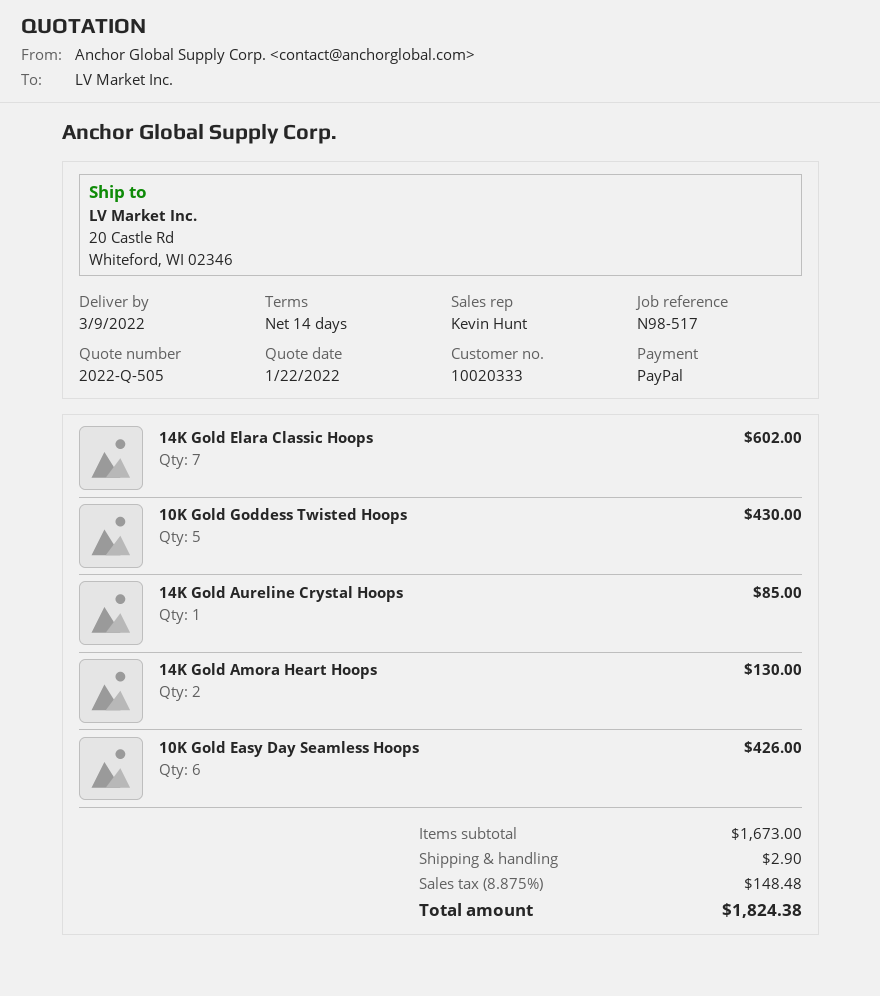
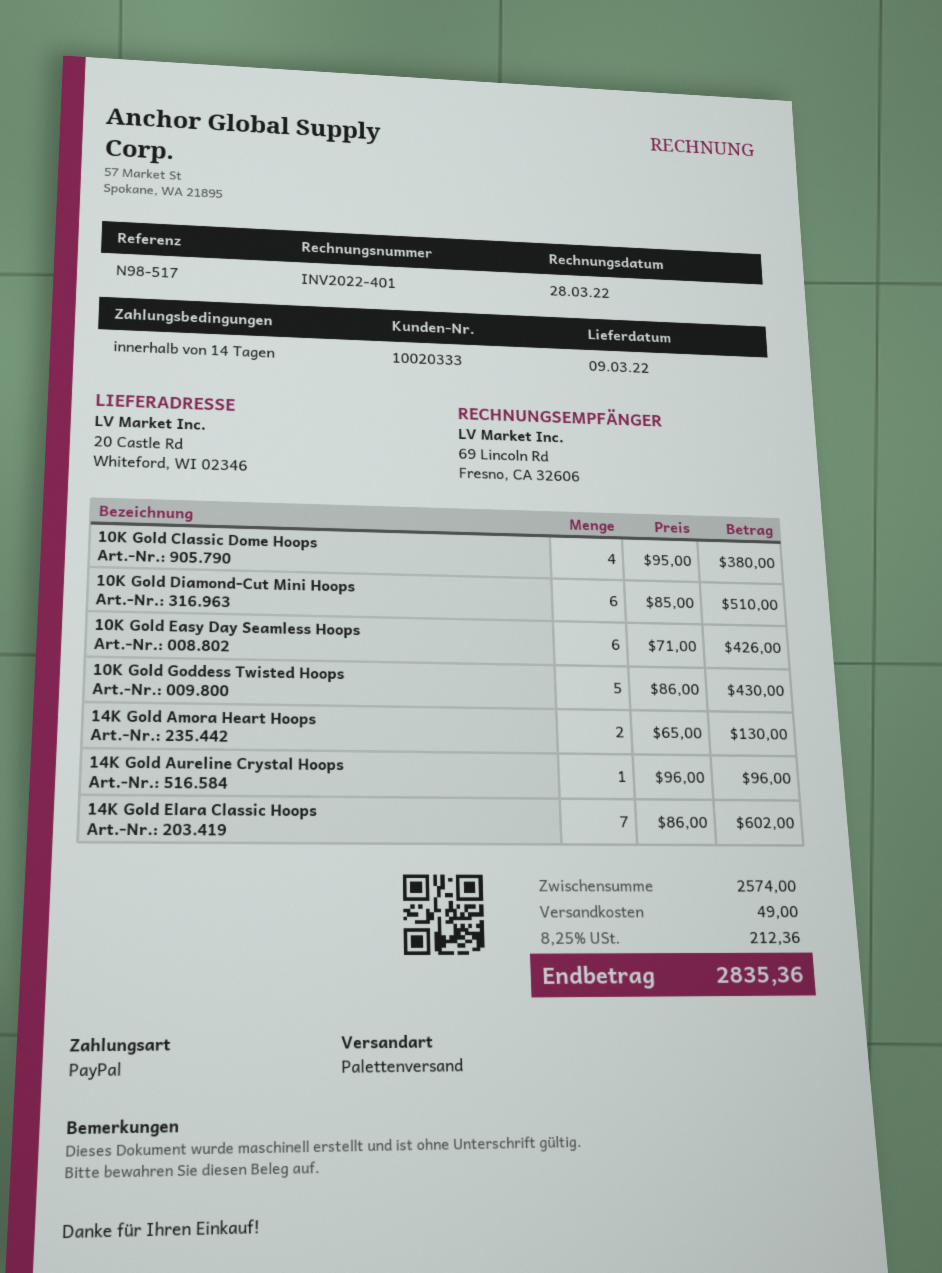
14K Gold Aureline Crystal Hoops: 1 for 85.00 -> 1 for 96.00
10K Gold Classic Dome Hoops: none -> 4 for 380.00
10K Gold Diamond-Cut Mini Hoops: none -> 6 for 510.00
subtotal: 1673.00 -> 2574.00
shipping: 2.90 -> 49.00
tax: 8.875% = 148.48 -> 8.25% = 212.36
total: 1824.38 -> 2835.36

